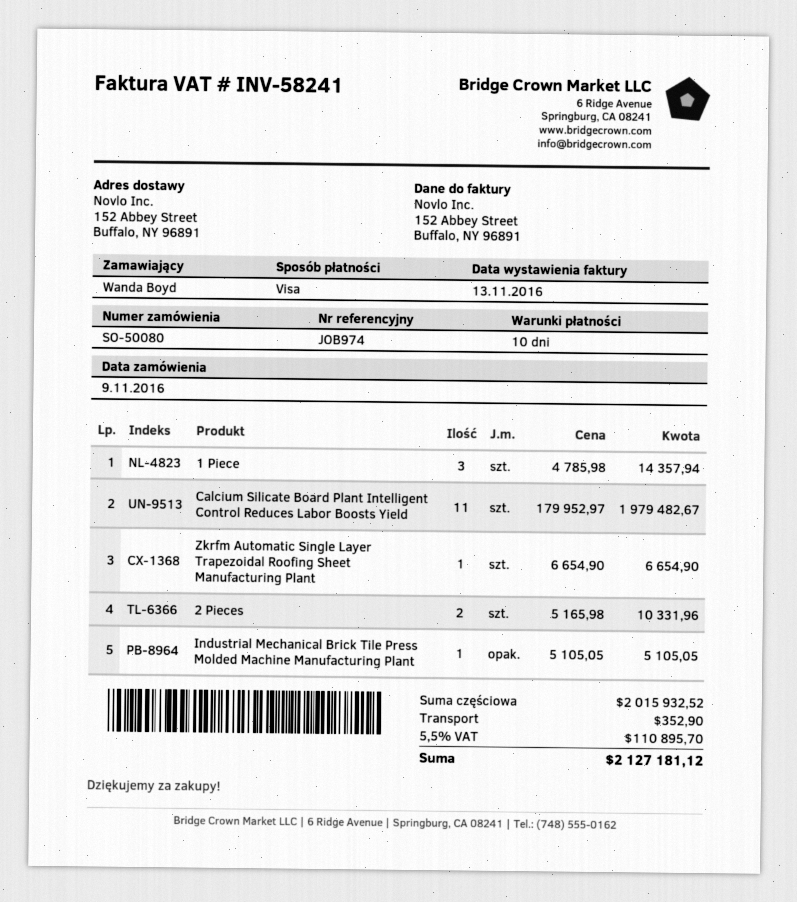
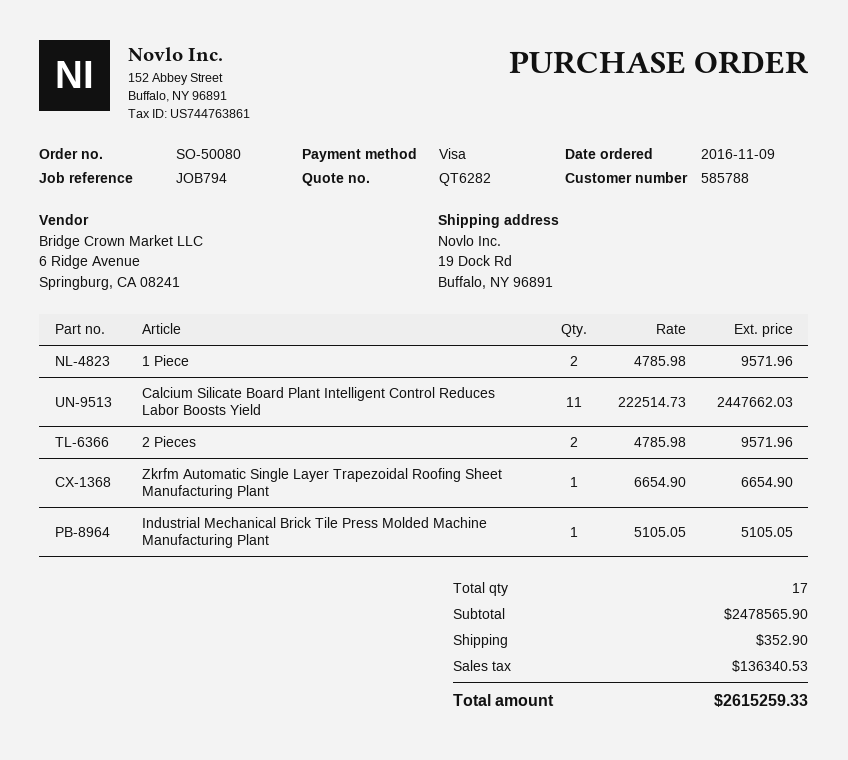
reference: JOB974 -> JOB794
ship to: 152 Abbey Street, Buffalo, NY 96891 -> 19 Dock Rd, Buffalo, NY 96891
1 Piece: 3 x 4785.98 = 14357.94 -> 2 x 4785.98 = 9571.96
Calcium Silicate Board Plant Intelligent Control Reduces Labor Boosts Yield: 11 x 179952.97 = 1979482.67 -> 11 x 222514.73 = 2447662.03
2 Pieces: 2 x 5165.98 = 10331.96 -> 2 x 4785.98 = 9571.96
subtotal: 2015932.52 -> 2478565.90
tax: 110895.70 -> 136340.53
total: 2127181.12 -> 2615259.33

